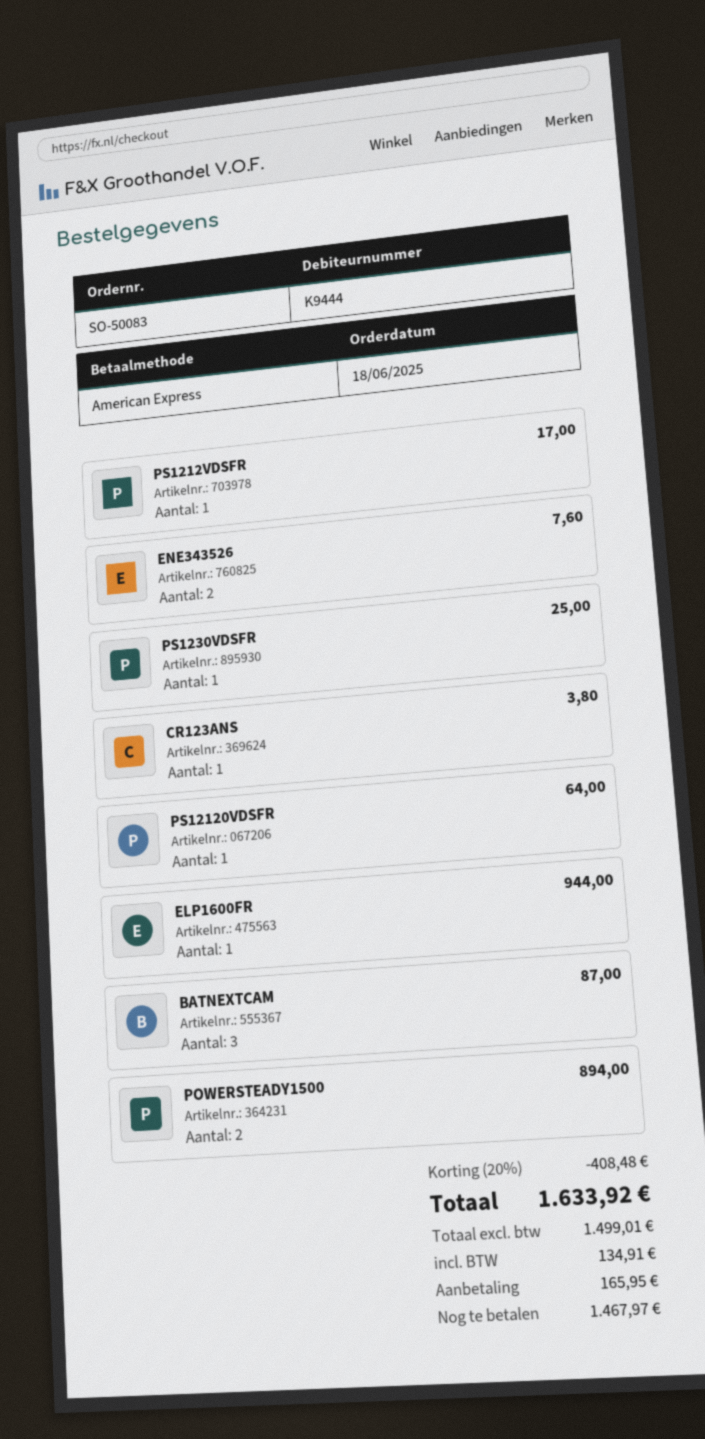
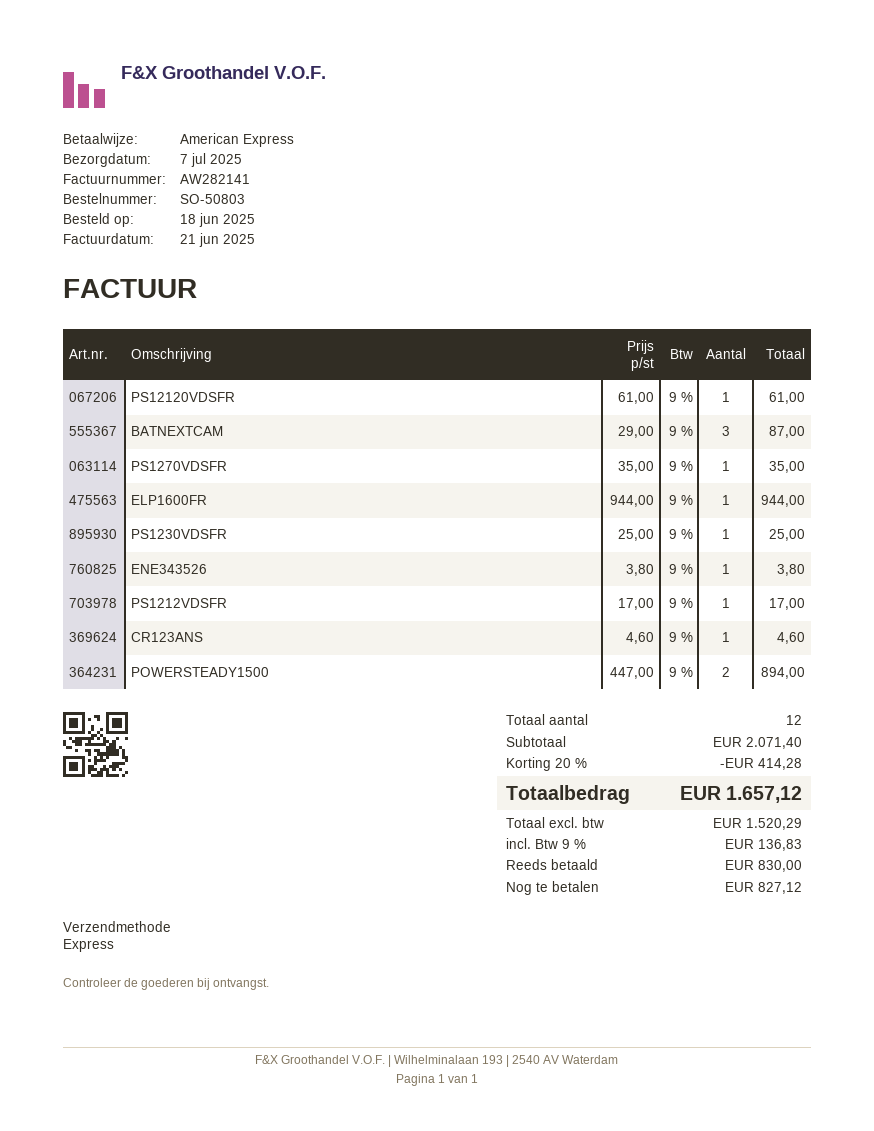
order number: SO-50083 -> SO-50803
ENE343526: 2 for 7.60 -> 1 for 3.80
CR123ANS: 1 for 3.80 -> 1 for 4.60
PS12120VDSFR: 1 for 64.00 -> 1 for 61.00
PS1270VDSFR: none -> 1 for 35.00
discount: 20% = 408.48 -> 20% = 414.28
net: 1499.01 -> 1520.29
tax: 134.91 -> 136.83
total: 1633.92 -> 1657.12
deposit: 165.95 -> 830.00
balance: 1467.97 -> 827.12

